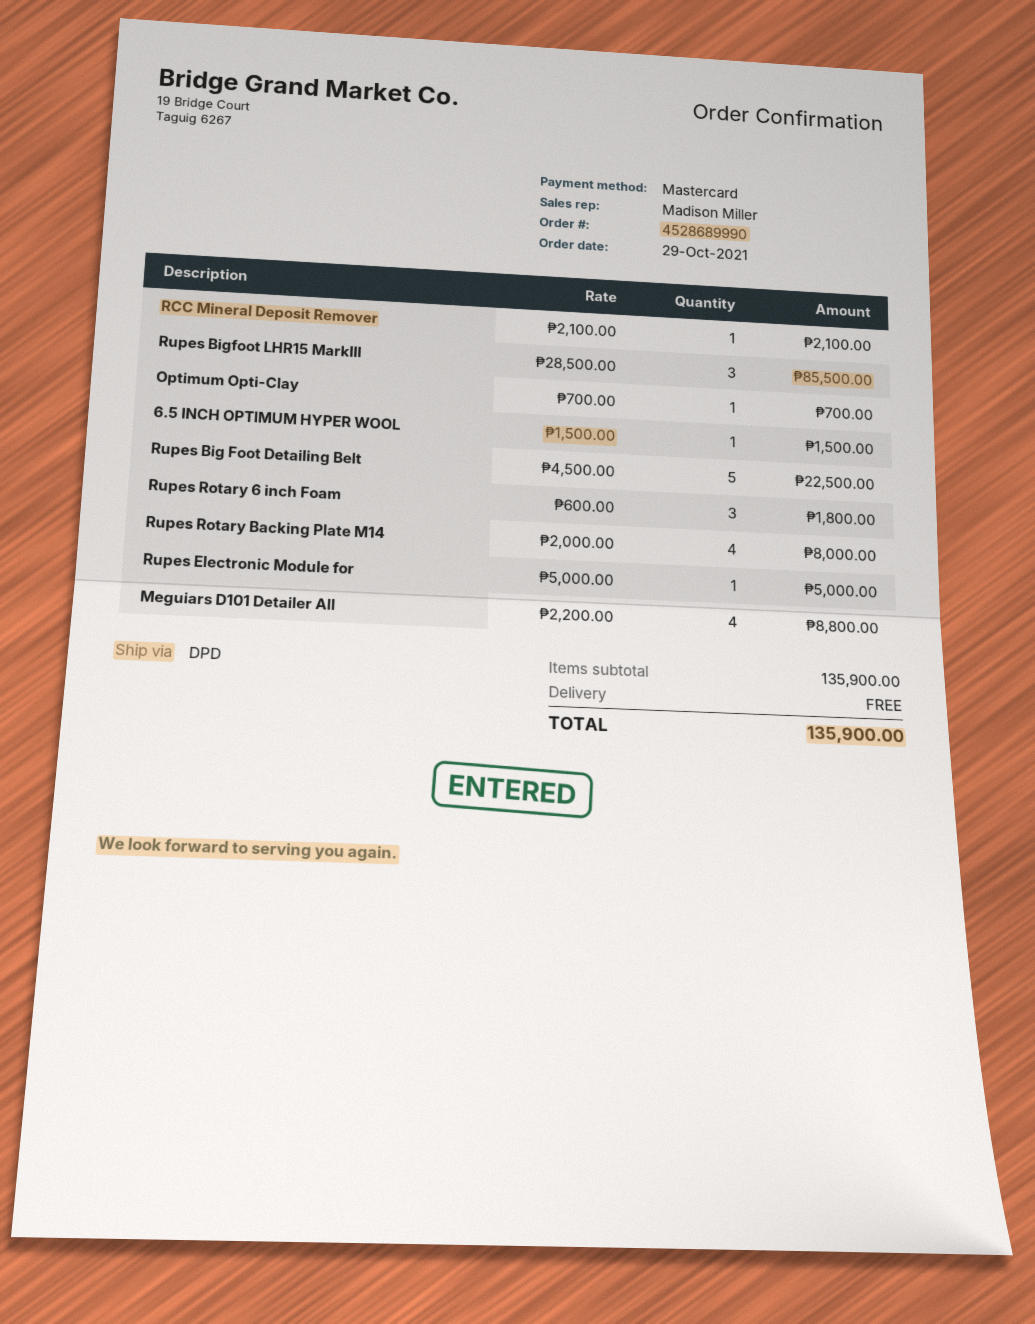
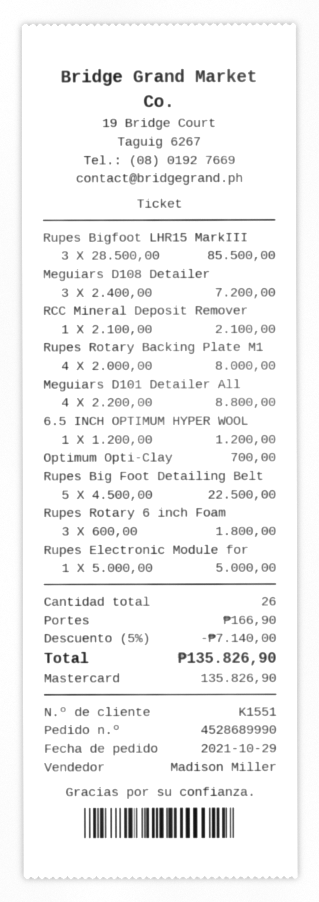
6.5 INCH OPTIMUM HYPER WOOL: 1 x 1500.00 = 1500.00 -> 1 x 1200.00 = 1200.00
Meguiars D108 Detailer: none -> 3 x 2400.00 = 7200.00
discount: none -> 5% = 7140.00
shipping: 0.00 -> 166.90
total: 135900.00 -> 135826.90

